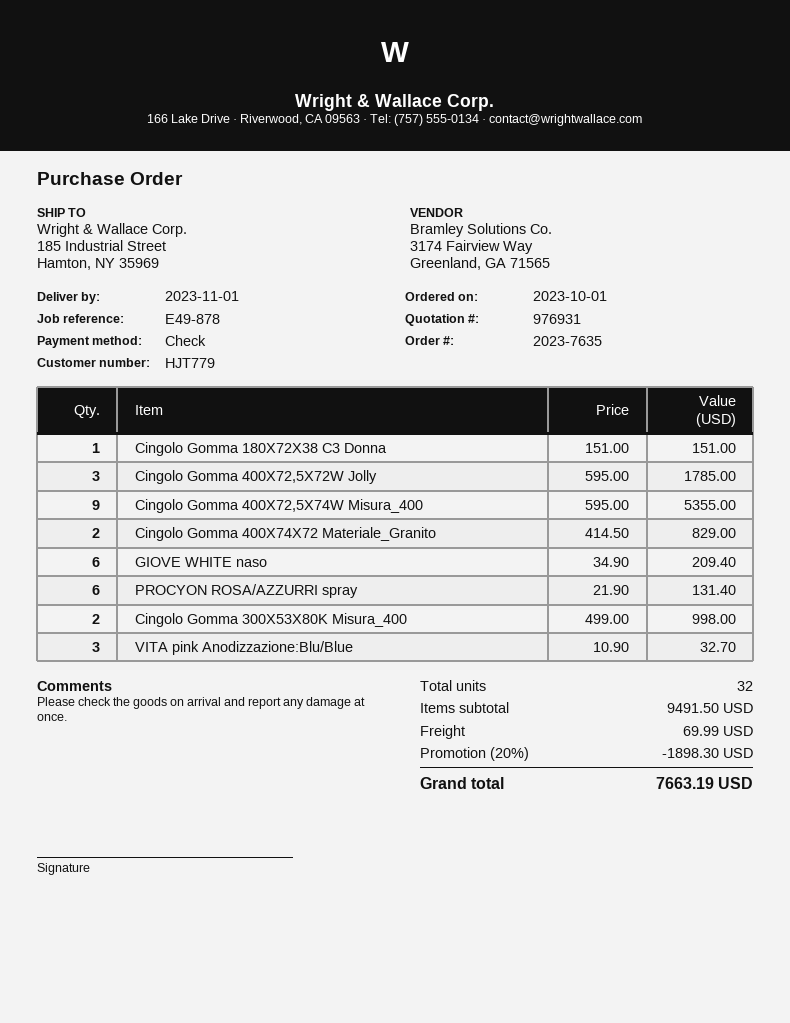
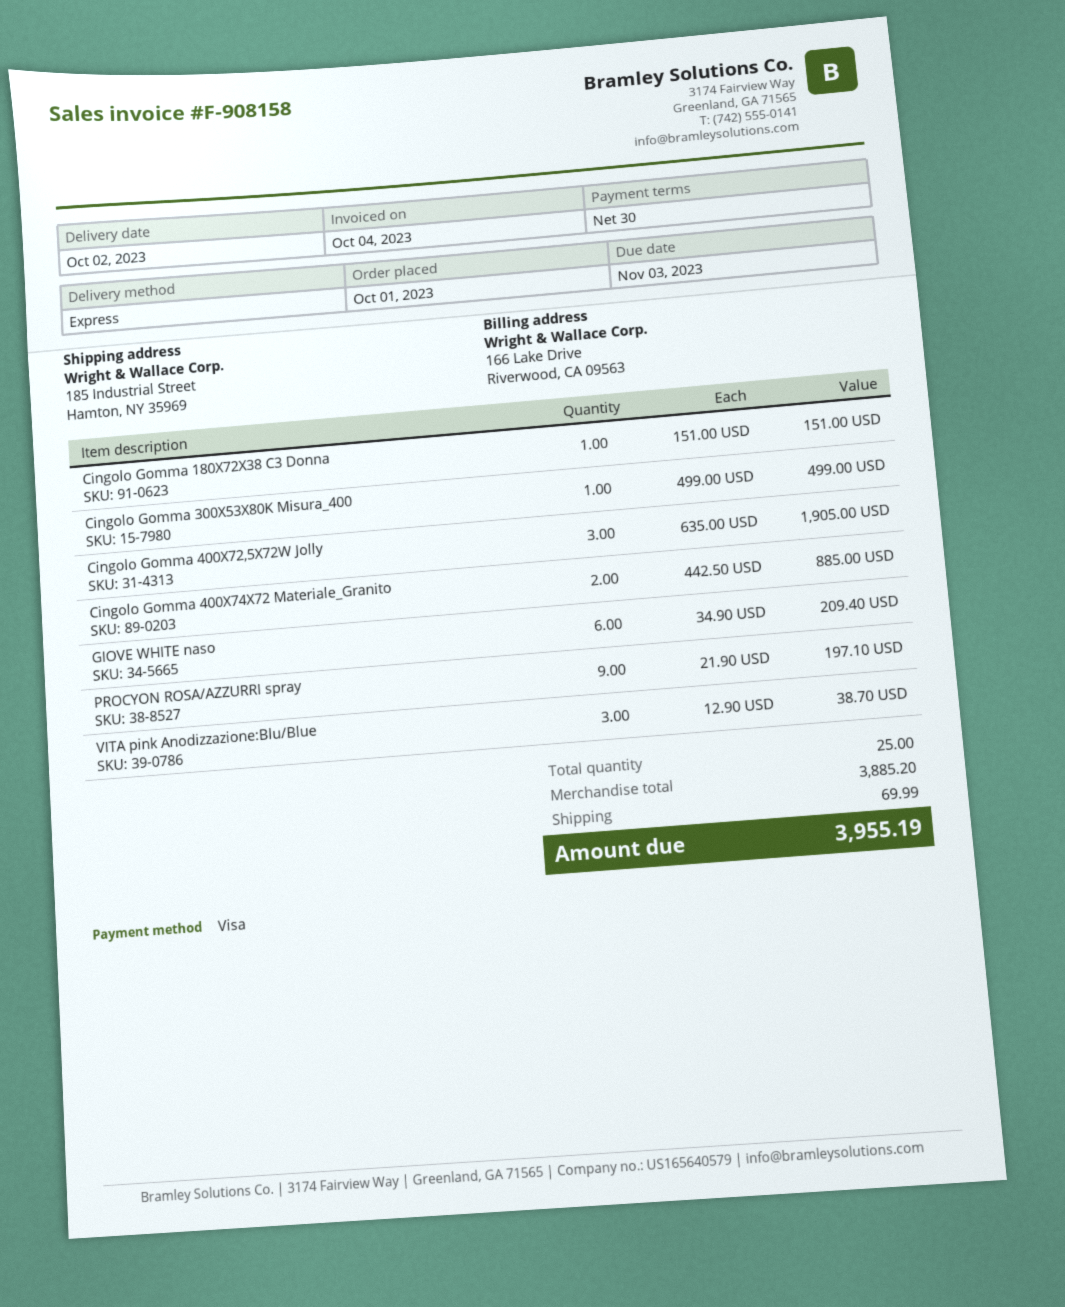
delivery date: 2023-11-01 -> 2023-10-02
payment method: cheque -> Visa
Cingolo Gomma 400X72,5X72W Jolly: 3 x 595.00 = 1785.00 -> 3 x 635.00 = 1905.00
Cingolo Gomma 400X72,5X74W Misura_400: 9 x 595.00 = 5355.00 -> none
Cingolo Gomma 400X74X72 Materiale_Granito: 2 x 414.50 = 829.00 -> 2 x 442.50 = 885.00
PROCYON ROSA/AZZURRI spray: 6 x 21.90 = 131.40 -> 9 x 21.90 = 197.10
Cingolo Gomma 300X53X80K Misura_400: 2 x 499.00 = 998.00 -> 1 x 499.00 = 499.00
VITA pink Anodizzazione:Blu/Blue: 3 x 10.90 = 32.70 -> 3 x 12.90 = 38.70
total quantity: 32 -> 25
subtotal: 9491.50 -> 3885.20
discount: 20% = 1898.30 -> none
total: 7663.19 -> 3955.19

